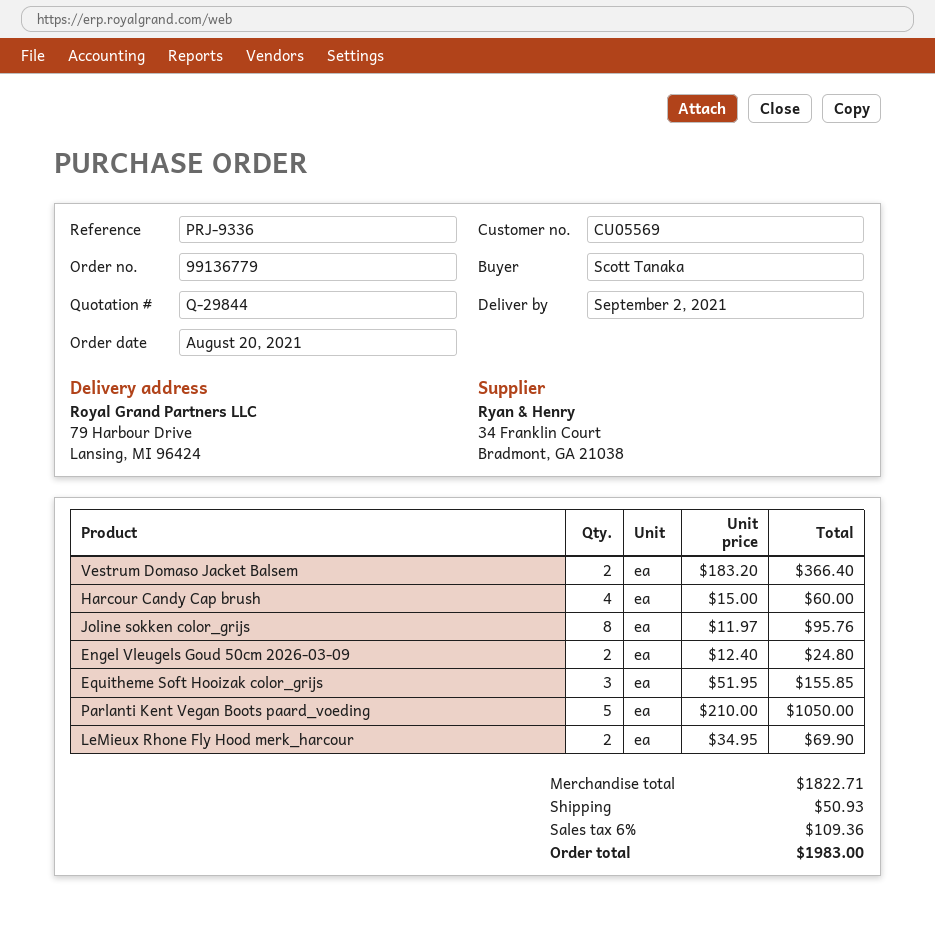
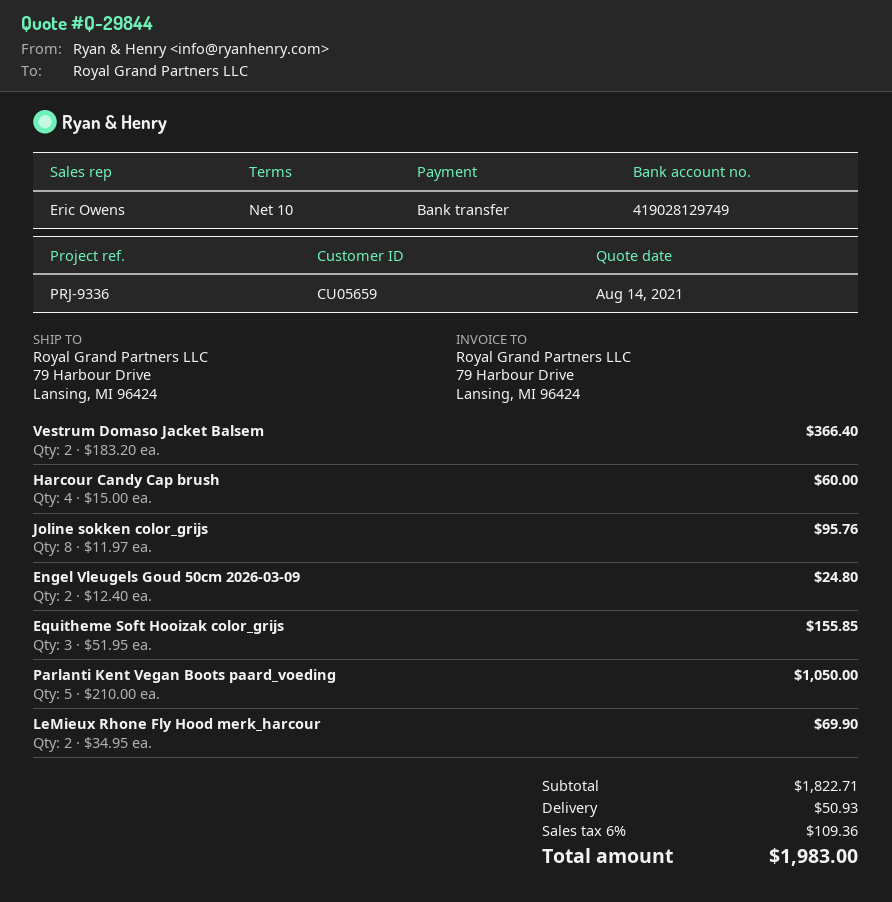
customer number: CU05569 -> CU05659

